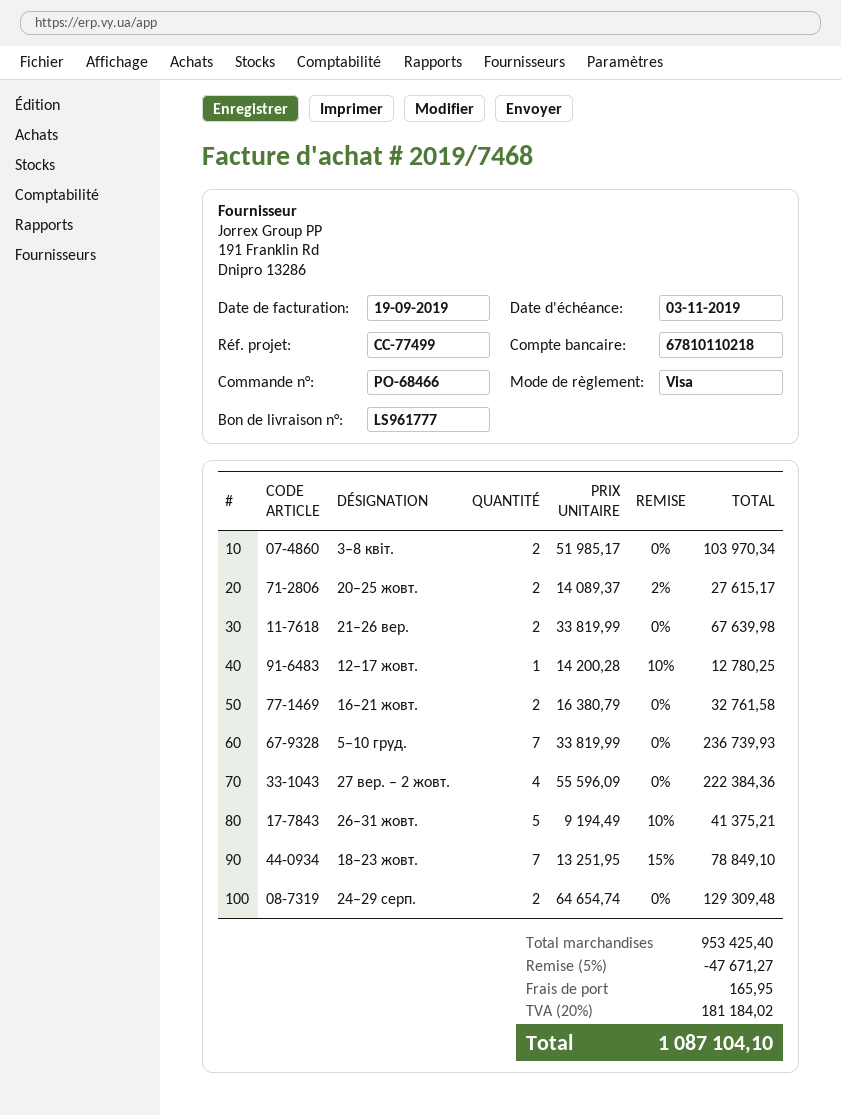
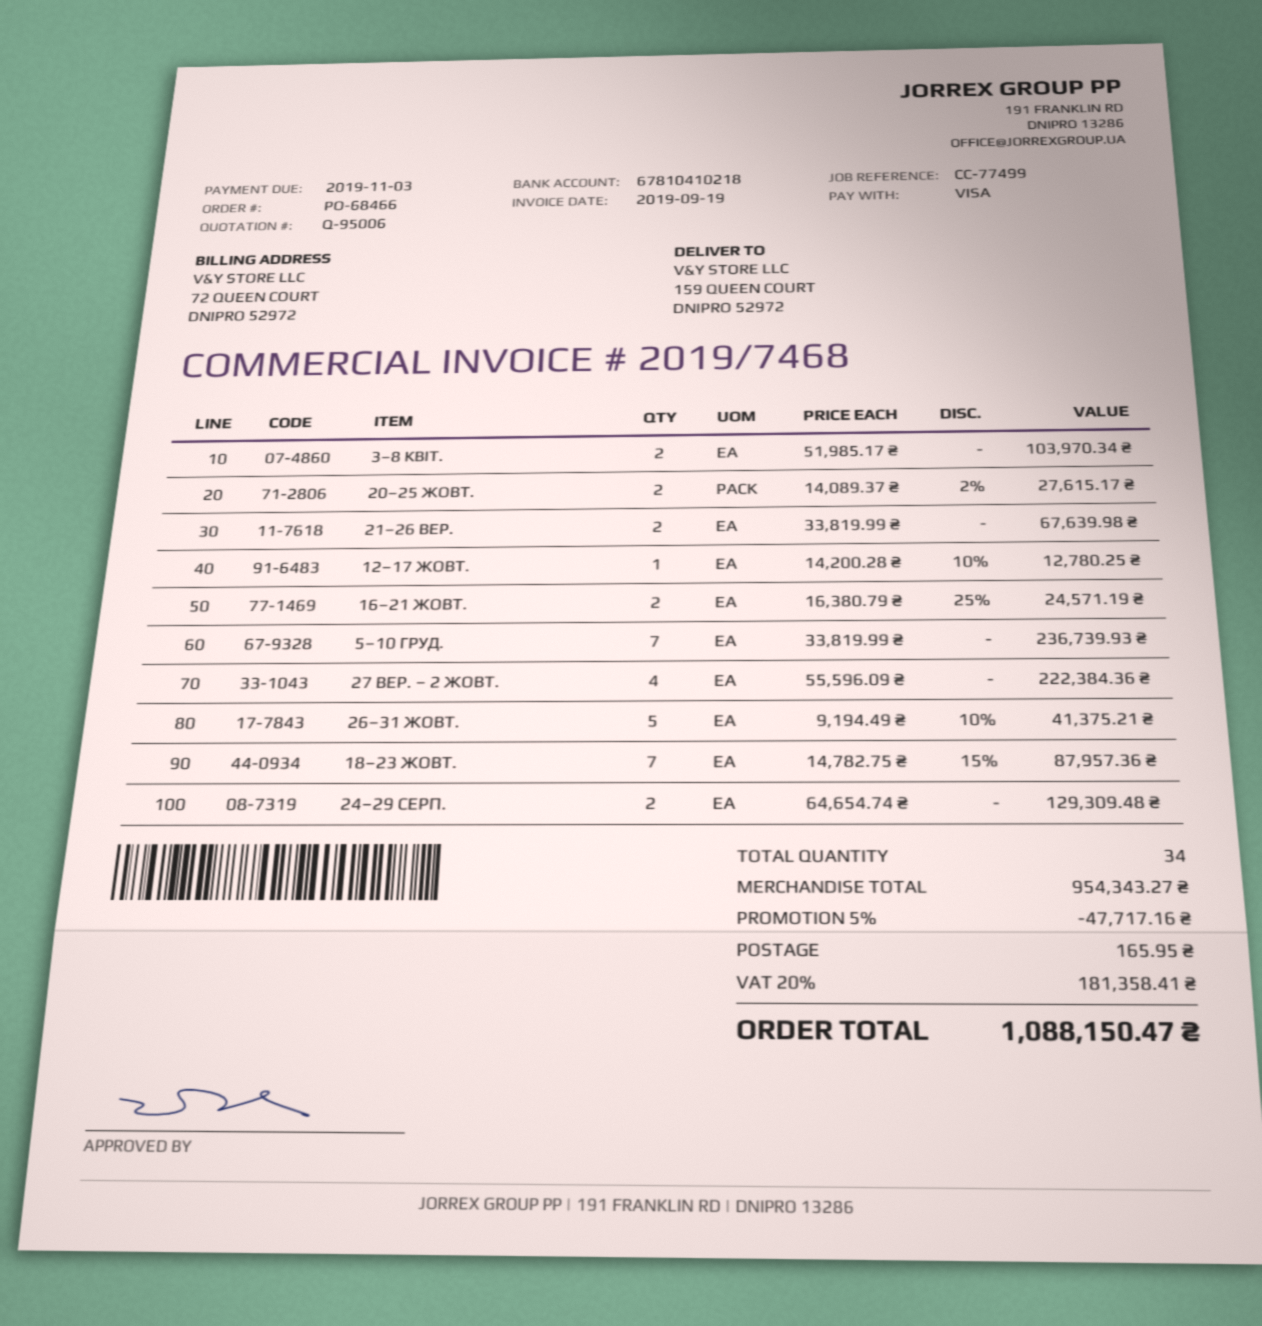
bank account: 67810110218 -> 67810410218
16–21 жовт.: 2 x 16380.79 = 32761.58 -> 2 x 16380.79 - 25% = 24571.19
18–23 жовт.: 7 x 13251.95 - 15% = 78849.10 -> 7 x 14782.75 - 15% = 87957.36
subtotal: 953425.40 -> 954343.27
discount: 5% = 47671.27 -> 5% = 47717.16
tax: 20% = 181184.02 -> 20% = 181358.41
total: 1087104.10 -> 1088150.47

